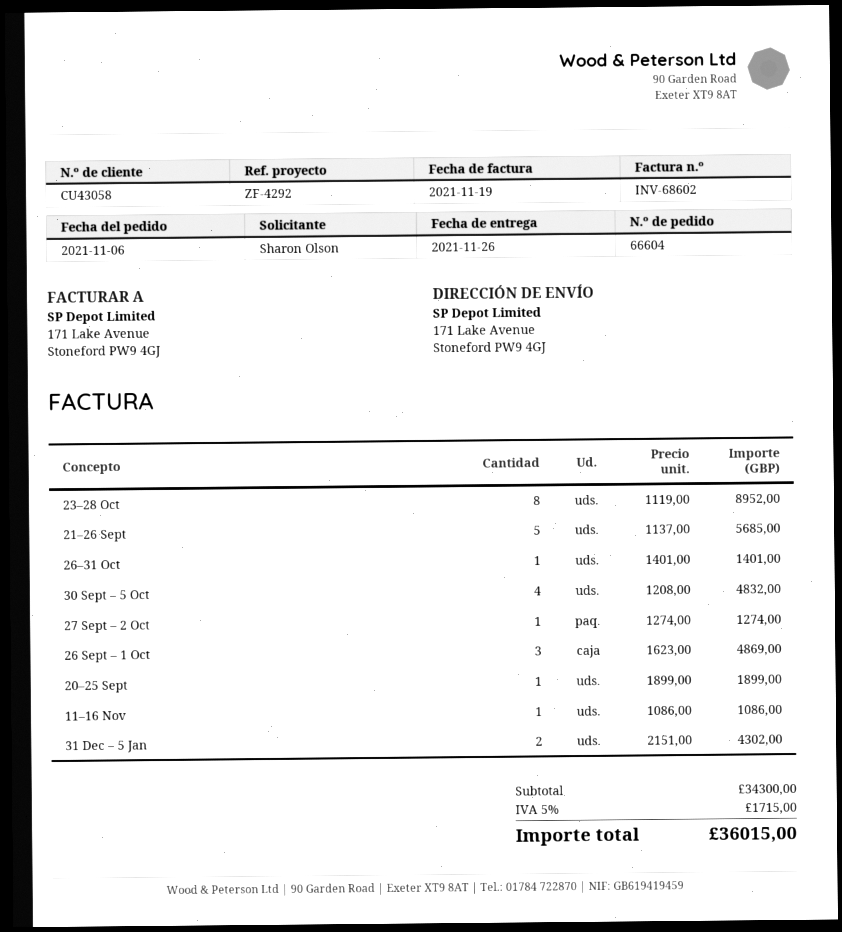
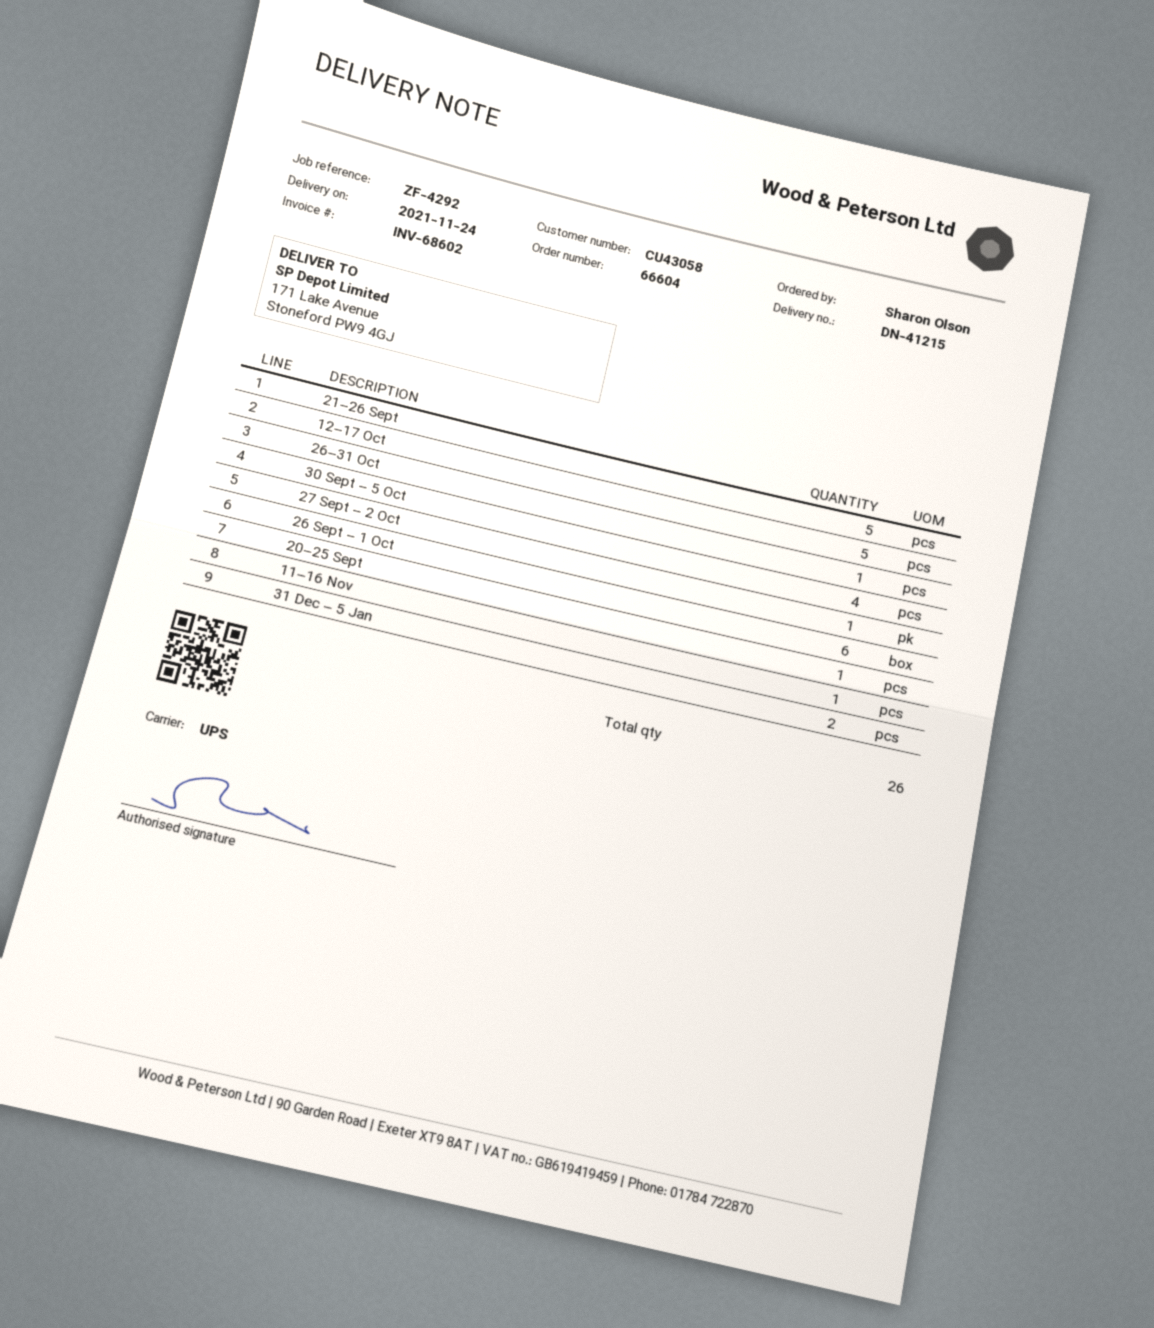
delivery date: 2021-11-26 -> 2021-11-24
23–28 Oct: 8 -> none
26 Sept – 1 Oct: 3 -> 6
12–17 Oct: none -> 5

